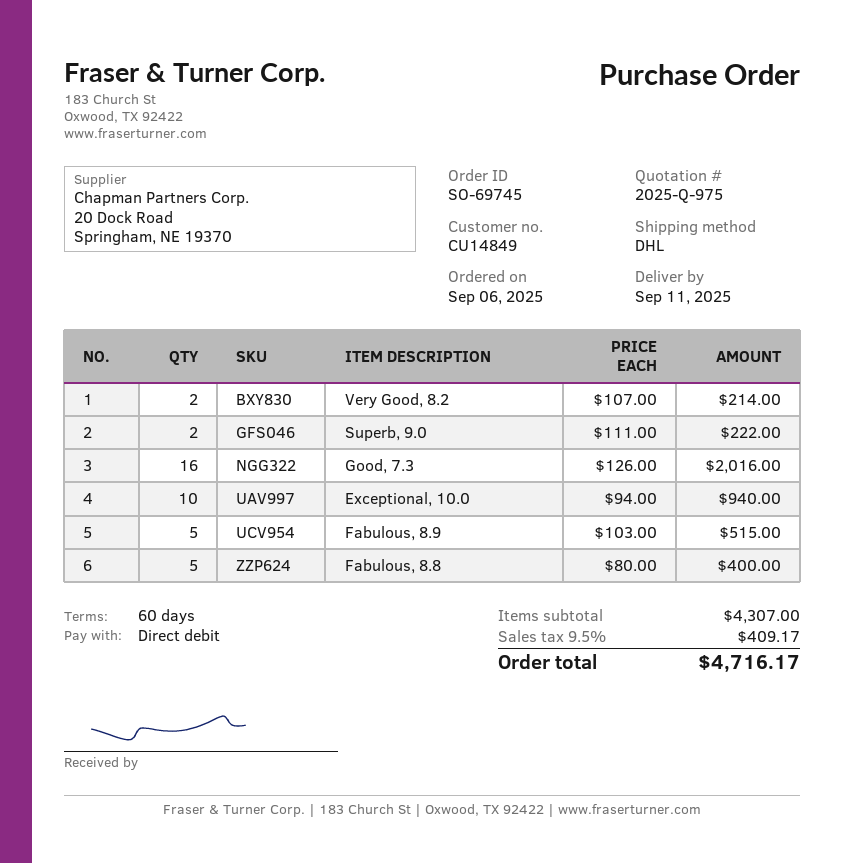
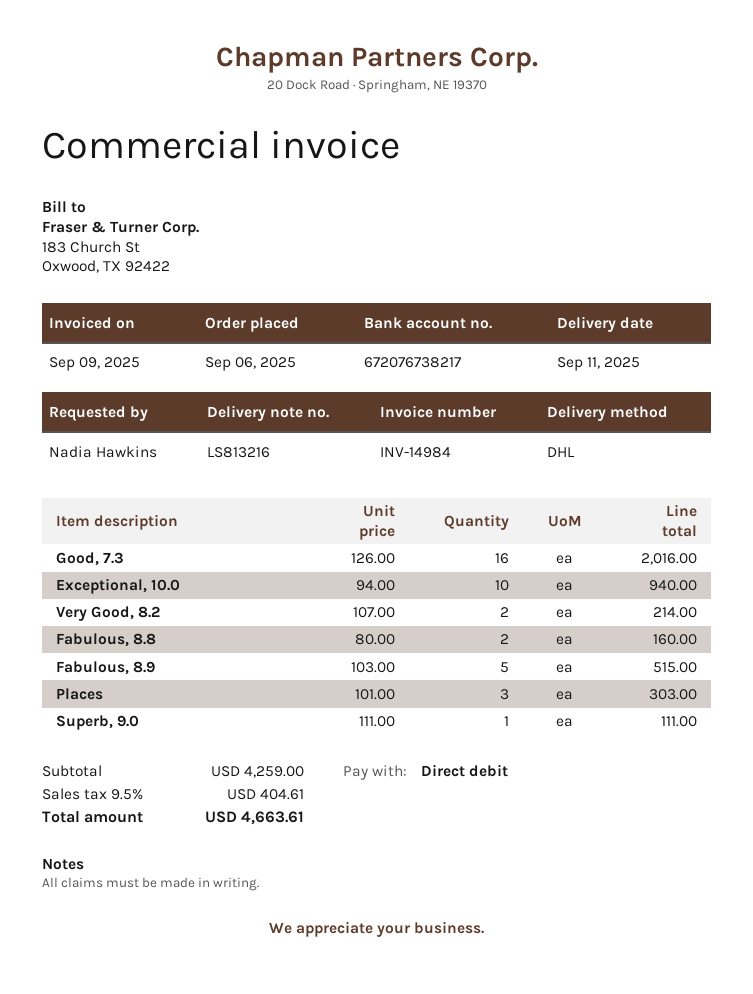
Superb, 9.0: 2 x 111.00 = 222.00 -> 1 x 111.00 = 111.00
Fabulous, 8.8: 5 x 80.00 = 400.00 -> 2 x 80.00 = 160.00
Places: none -> 3 x 101.00 = 303.00
subtotal: 4307.00 -> 4259.00
tax: 9.5% = 409.17 -> 9.5% = 404.61
total: 4716.17 -> 4663.61

